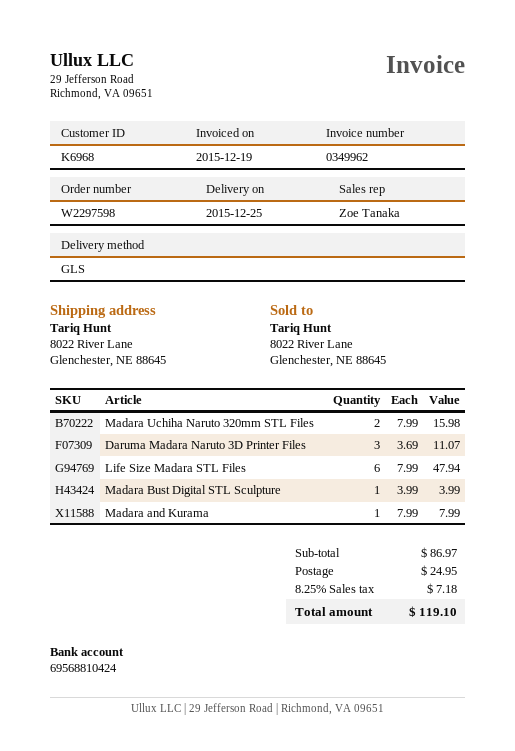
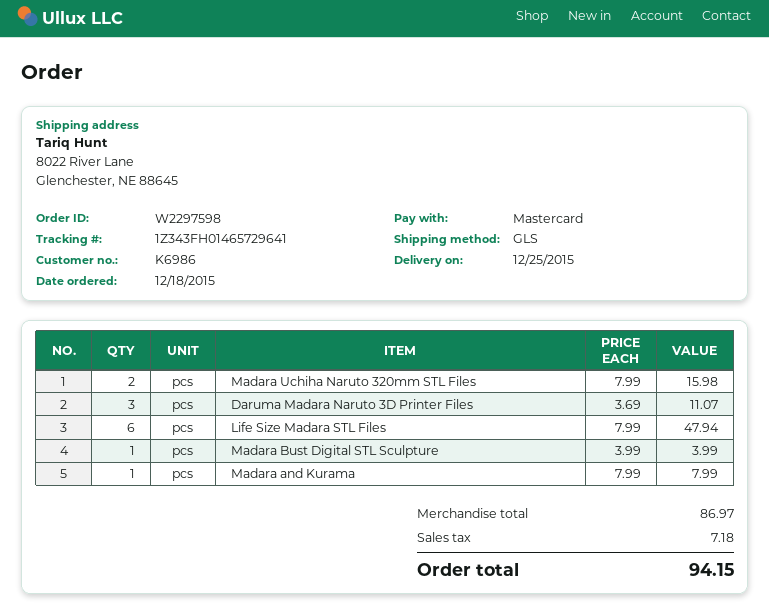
customer number: K6968 -> K6986
shipping: 24.95 -> none
total: 119.10 -> 94.15

